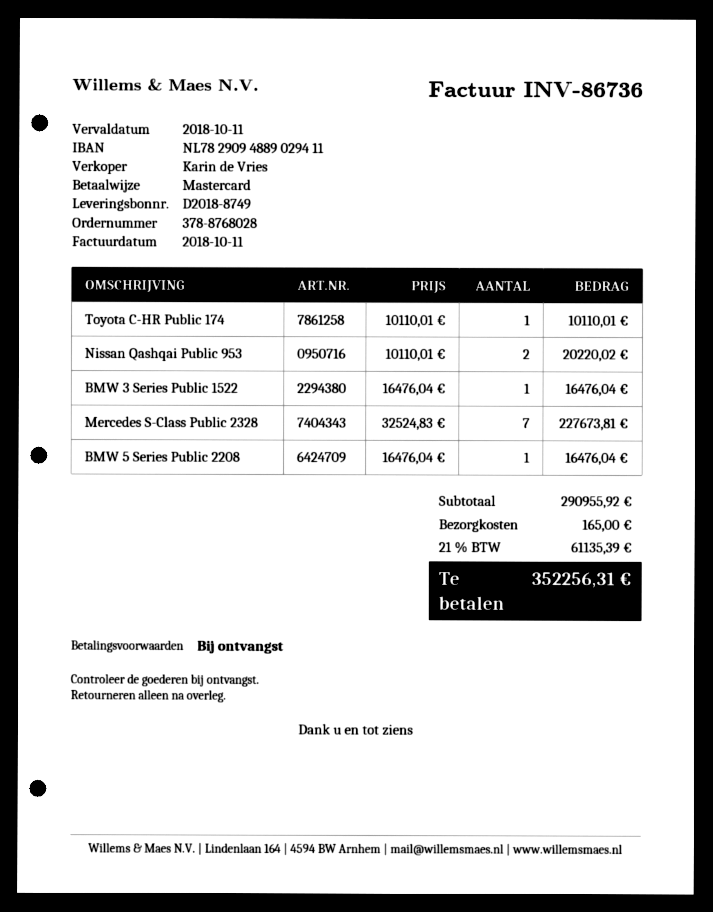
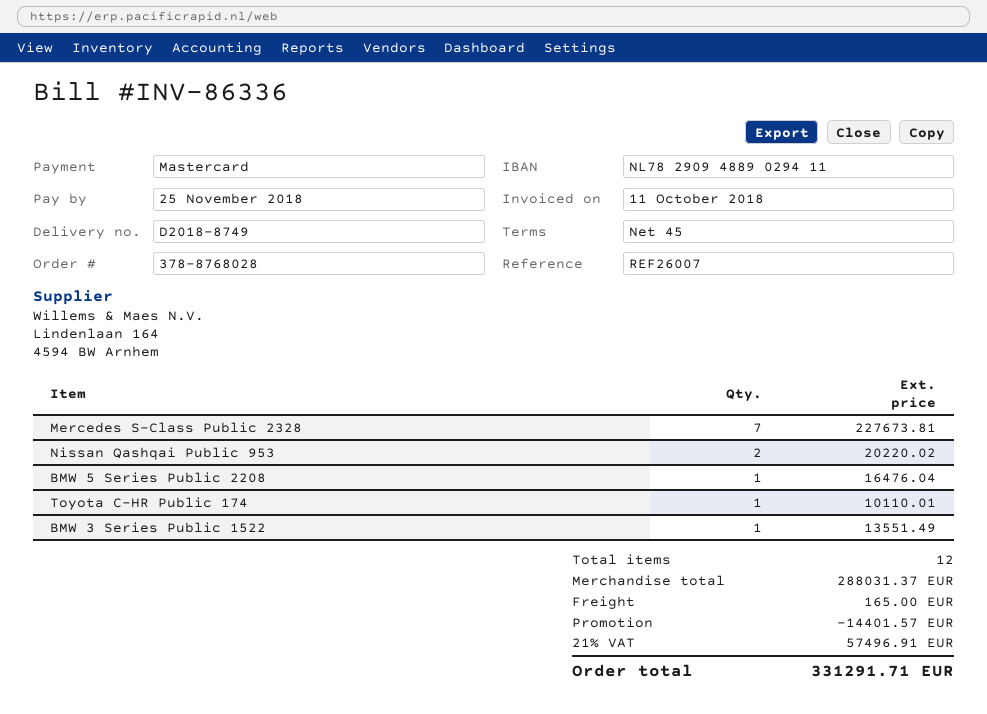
invoice number: INV-86736 -> INV-86336
payment terms: on receipt -> 45 days
due date: 2018-10-11 -> 2018-11-25
BMW 3 Series Public 1522: 1 for 16476.04 -> 1 for 13551.49
subtotal: 290955.92 -> 288031.37
discount: none -> 14401.57
tax: 21% = 61135.39 -> 21% = 57496.91
total: 352256.31 -> 331291.71

